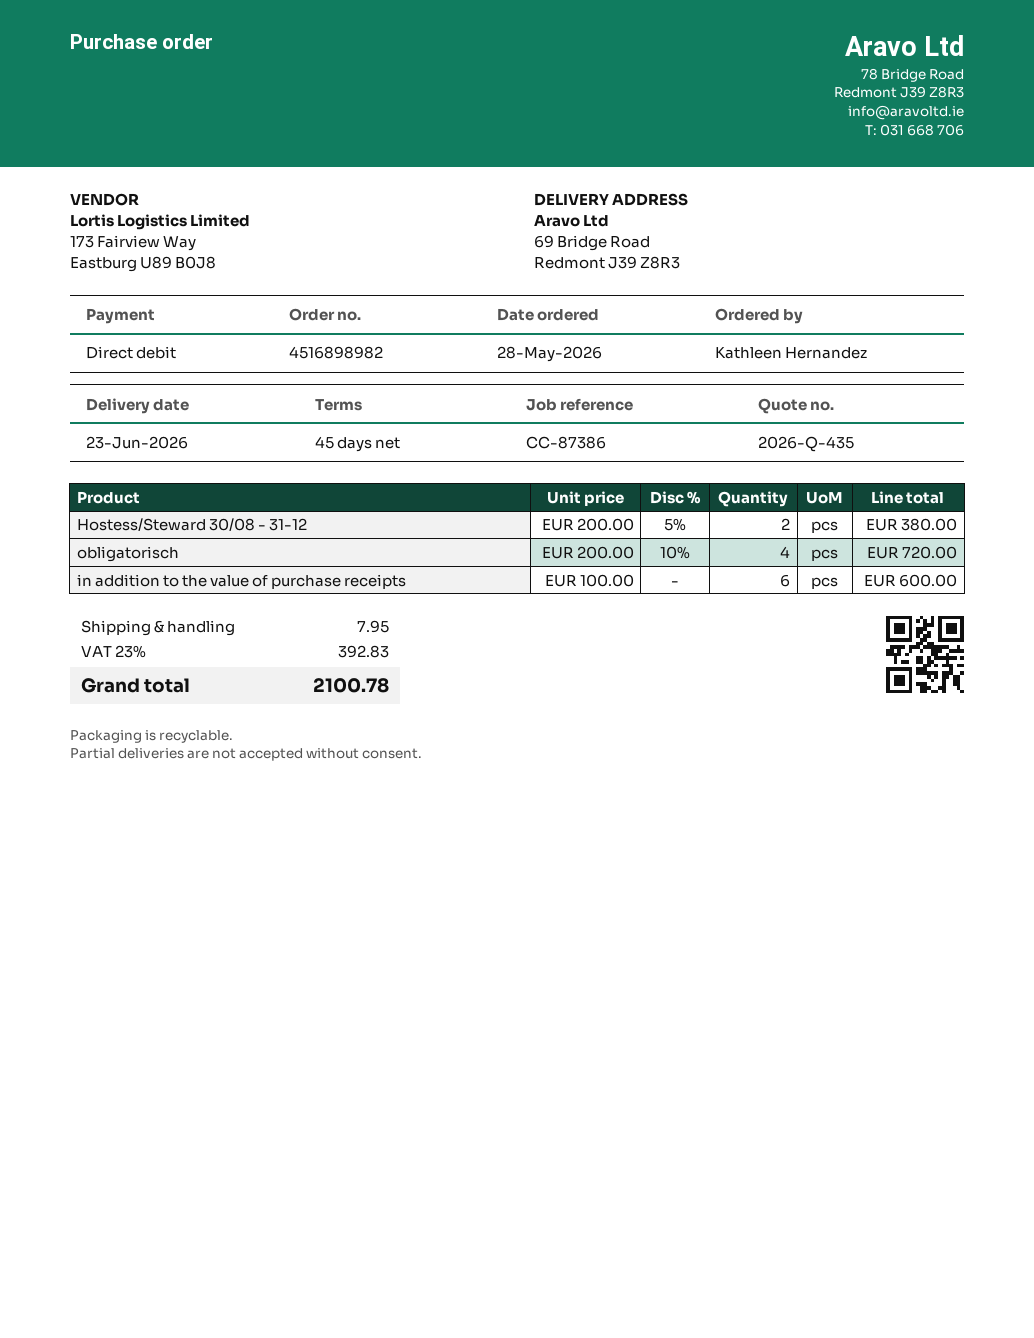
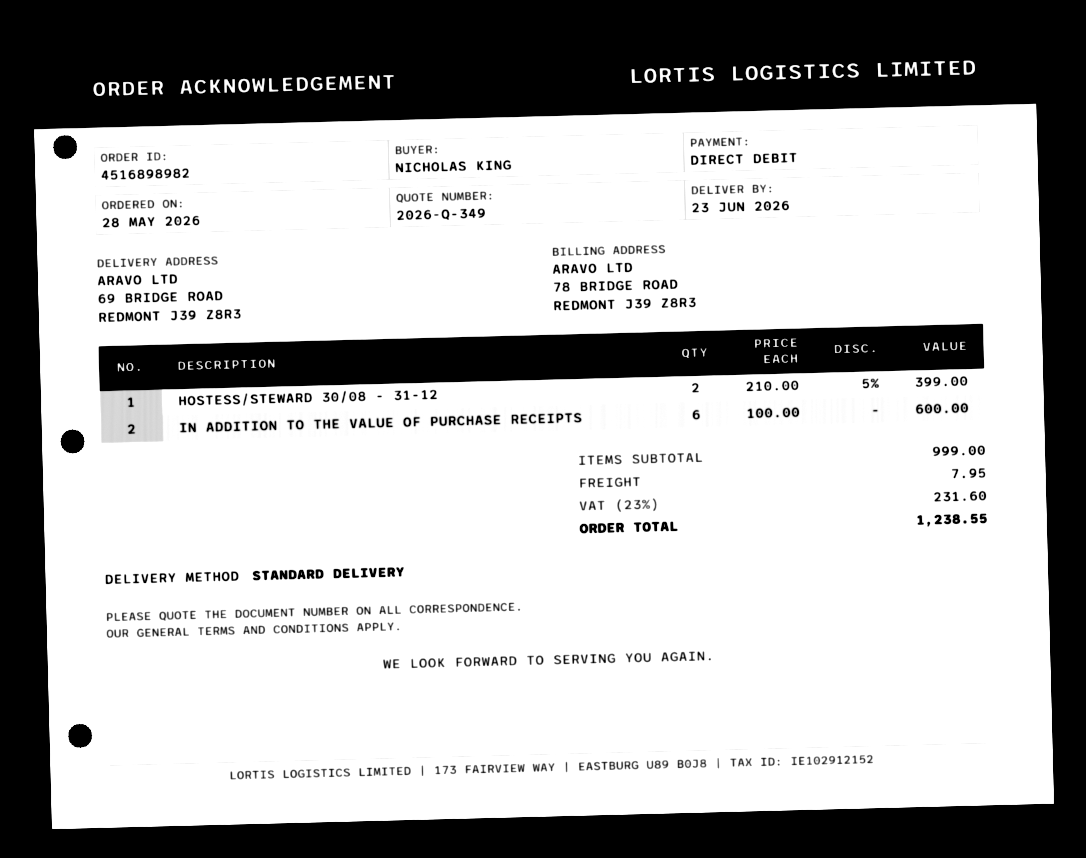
quote number: 2026-Q-435 -> 2026-Q-349
ordered by: Kathleen Hernandez -> NICHOLAS KING
Hostess/Steward 30/08 - 31-12: 2 x 200.00 - 5% = 380.00 -> 2 x 210.00 - 5% = 399.00
obligatorisch: 4 x 200.00 - 10% = 720.00 -> none
tax: 23% = 392.83 -> 23% = 231.60
total: 2100.78 -> 1238.55

